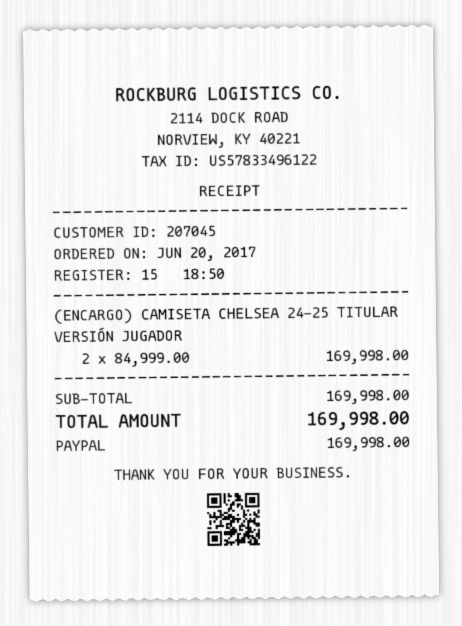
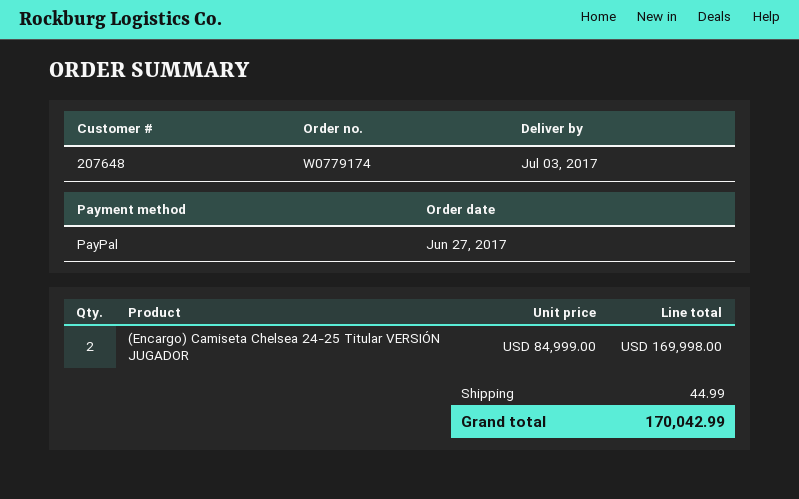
order date: 2017-06-20 -> 2017-06-27
customer number: 207045 -> 207648
shipping: none -> 44.99
total: 169998.00 -> 170042.99

